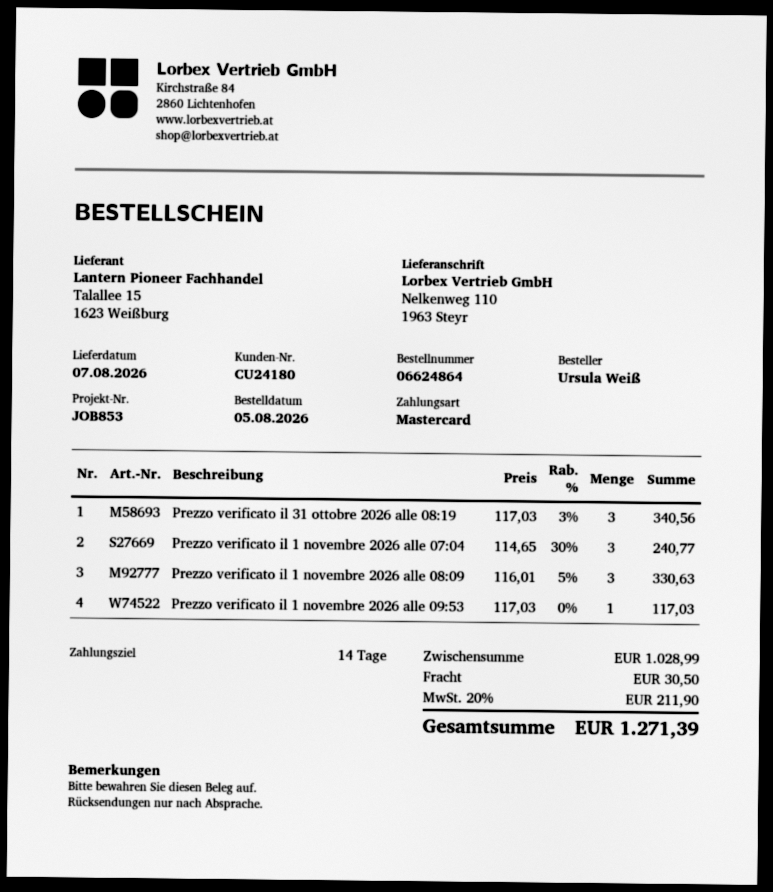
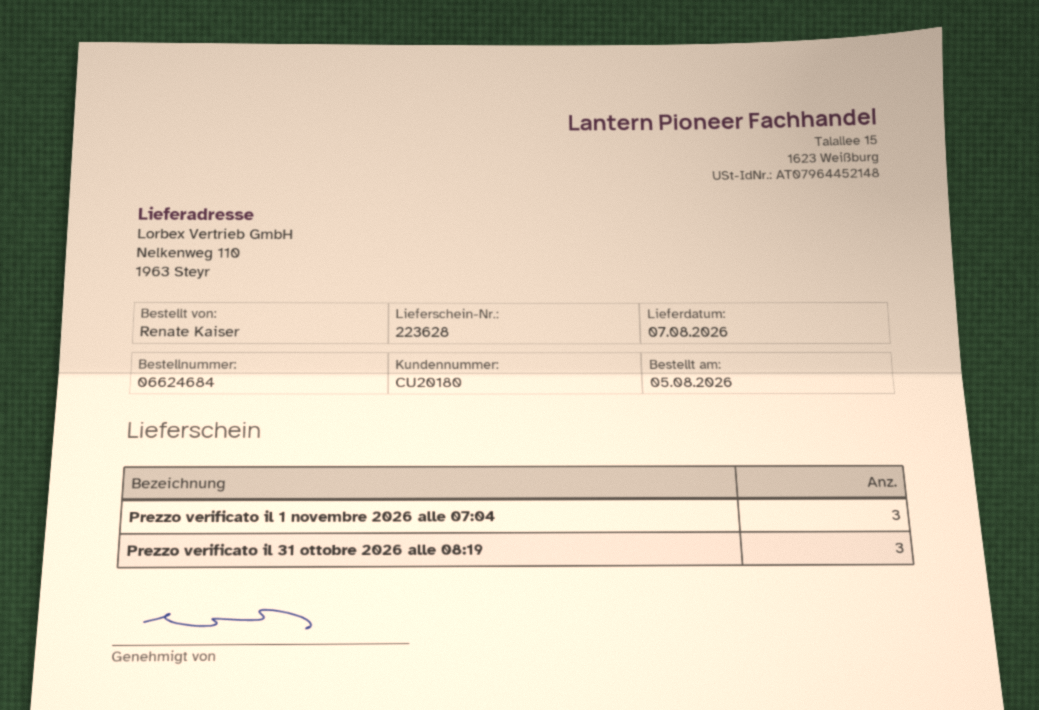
order number: 06624864 -> 06624684
customer number: CU24180 -> CU20180
ordered by: Ursula Weiß -> Renate Kaiser
Prezzo verificato il 1 novembre 2026 alle 08:09: 3 -> none
Prezzo verificato il 1 novembre 2026 alle 09:53: 1 -> none

